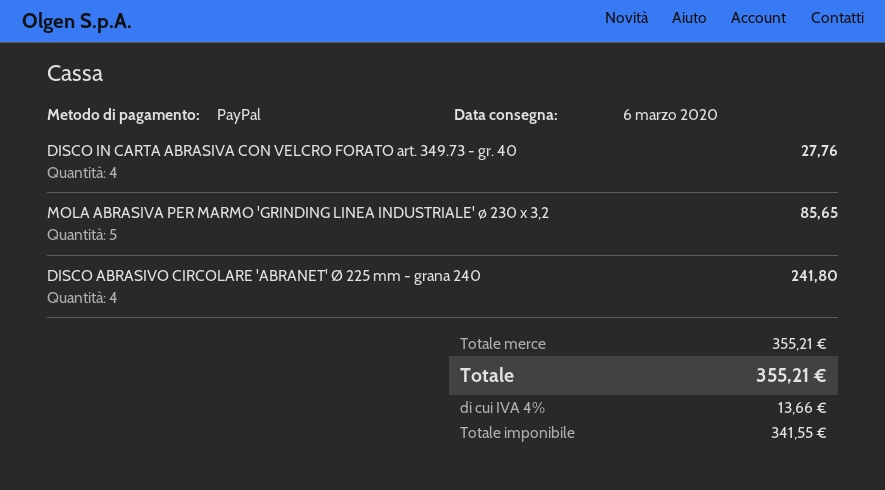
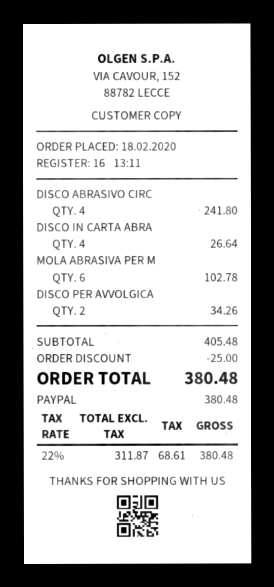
DISCO IN CARTA ABRASIVA CON VELCRO FORATO art. 349.73 - gr. 40: 4 for 27.76 -> 4 for 26.64
MOLA ABRASIVA PER MARMO 'GRINDING LINEA INDUSTRIALE' ø 230 x 3,2: 5 for 85.65 -> 6 for 102.78
DISCO PER AVVOLGICA: none -> 2 for 34.26
subtotal: 355.21 -> 405.48
discount: none -> 25.00
net: 341.55 -> 311.87
tax: 4% = 13.66 -> 22% = 68.61
total: 355.21 -> 380.48

